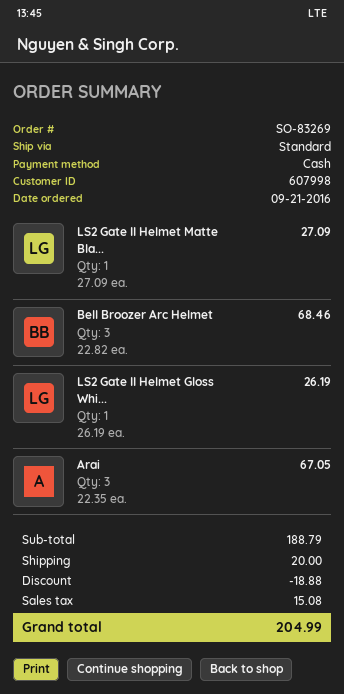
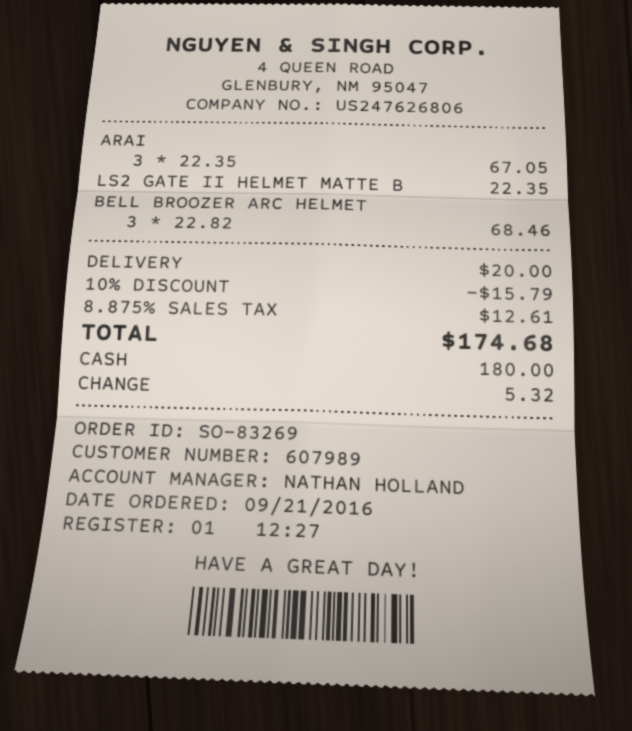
customer number: 607998 -> 607989
LS2 Gate II Helmet Matte Bla...: 1 x 27.09 = 27.09 -> 1 x 22.35 = 22.35
LS2 Gate II Helmet Gloss Whi...: 1 x 26.19 = 26.19 -> none
discount: 18.88 -> 15.79
tax: 15.08 -> 12.61
total: 204.99 -> 174.68

